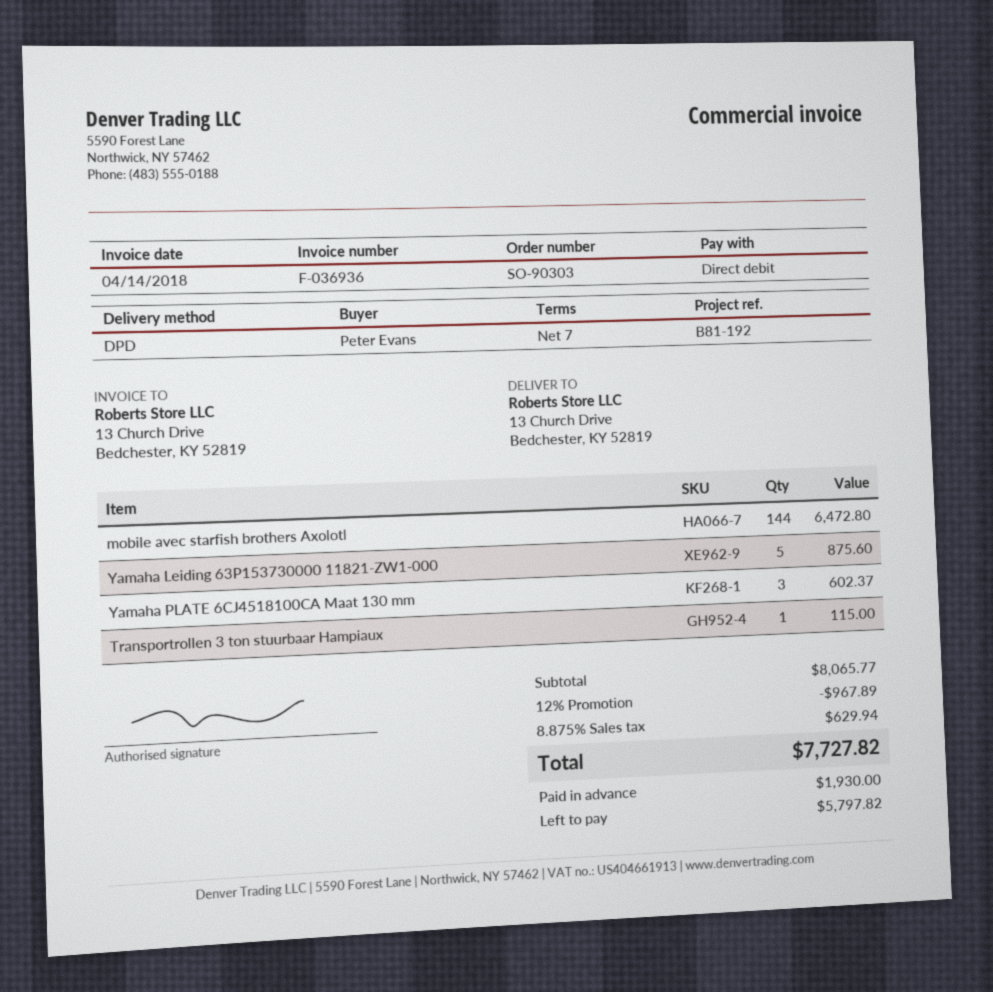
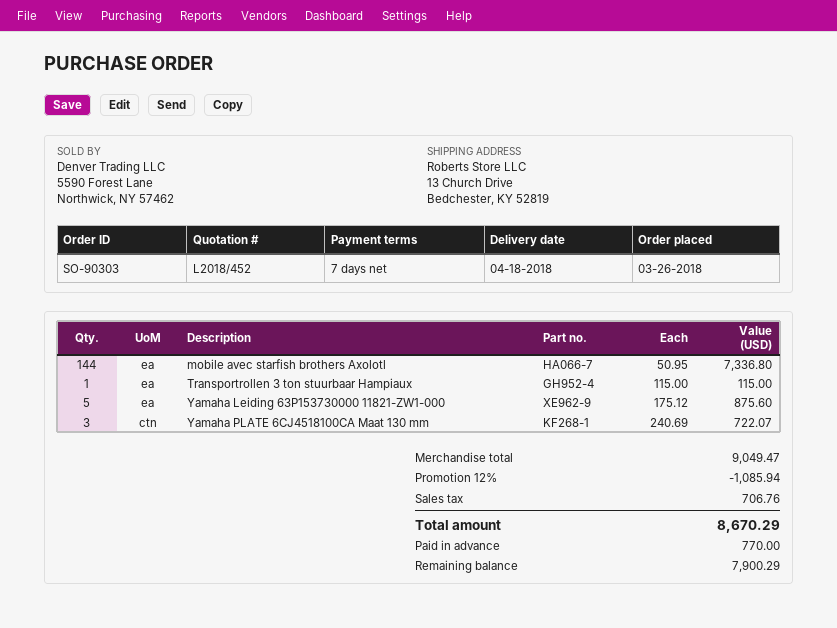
mobile avec starfish brothers Axolotl: 144 for 6472.80 -> 144 for 7336.80
Yamaha PLATE 6CJ4518100CA Maat 130 mm: 3 for 602.37 -> 3 for 722.07
subtotal: 8065.77 -> 9049.47
discount: 12% = 967.89 -> 12% = 1085.94
tax: 629.94 -> 706.76
total: 7727.82 -> 8670.29
deposit: 1930.00 -> 770.00
balance: 5797.82 -> 7900.29

